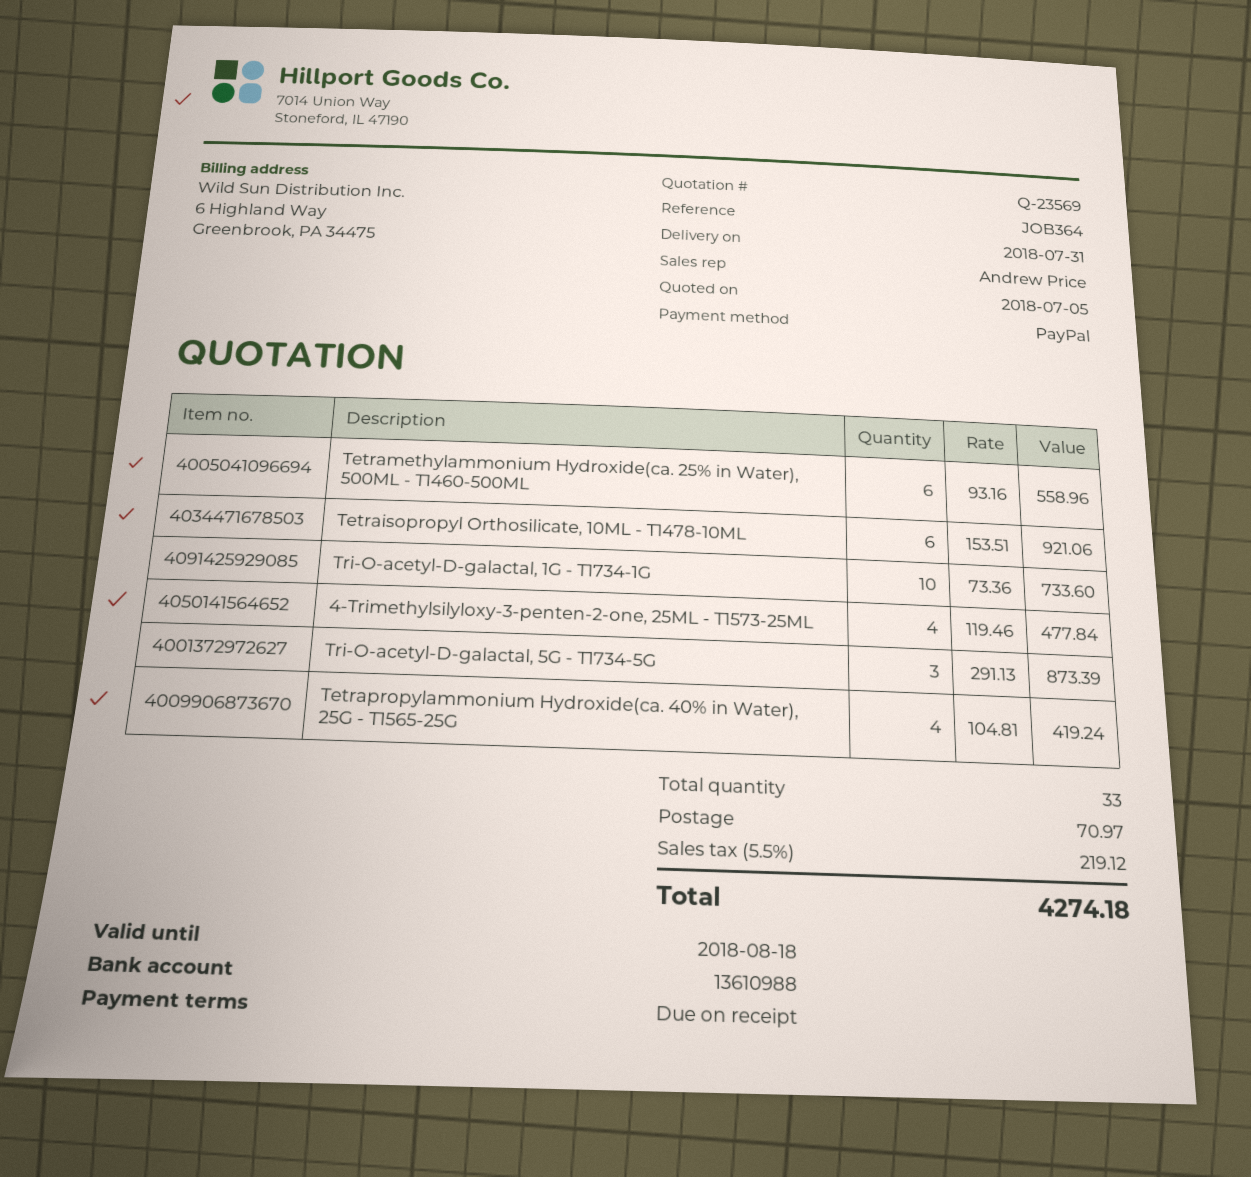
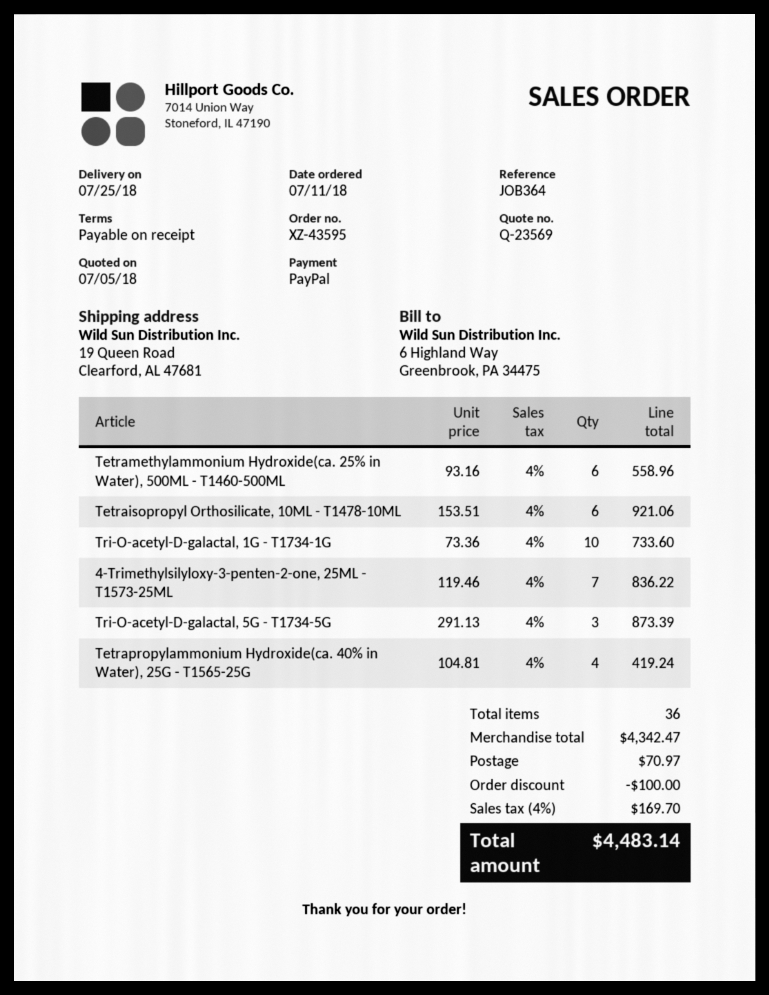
delivery date: 2018-07-31 -> 2018-07-25
4-Trimethylsilyloxy-3-penten-2-one, 25ML - T1573-25ML: 4 x 119.46 = 477.84 -> 7 x 119.46 = 836.22
total quantity: 33 -> 36
discount: none -> 100.00
tax: 5.5% = 219.12 -> 4% = 169.70
total: 4274.18 -> 4483.14

